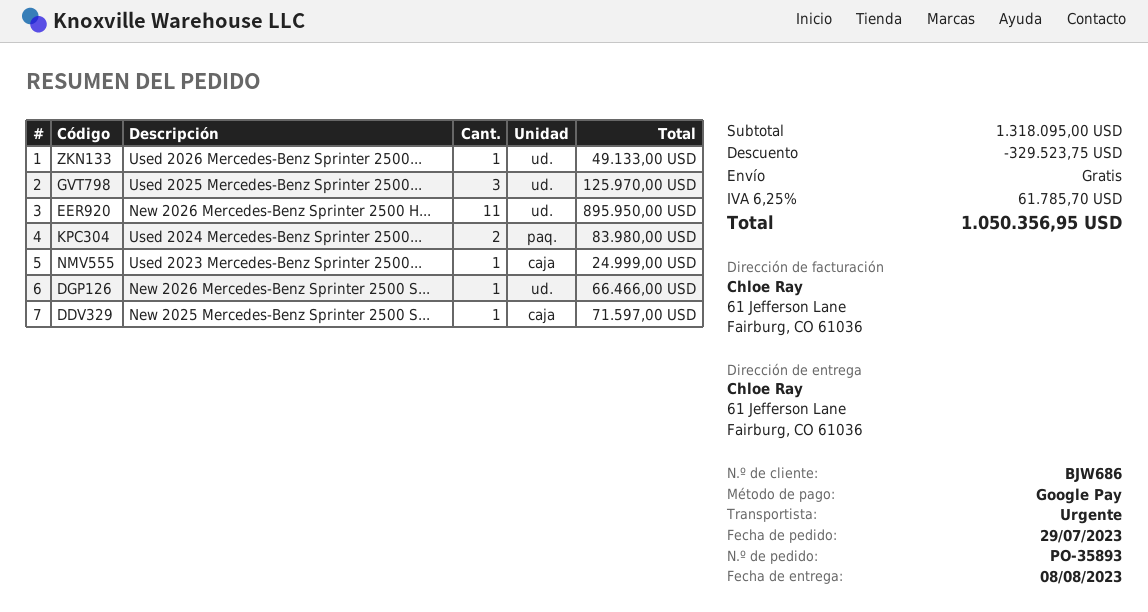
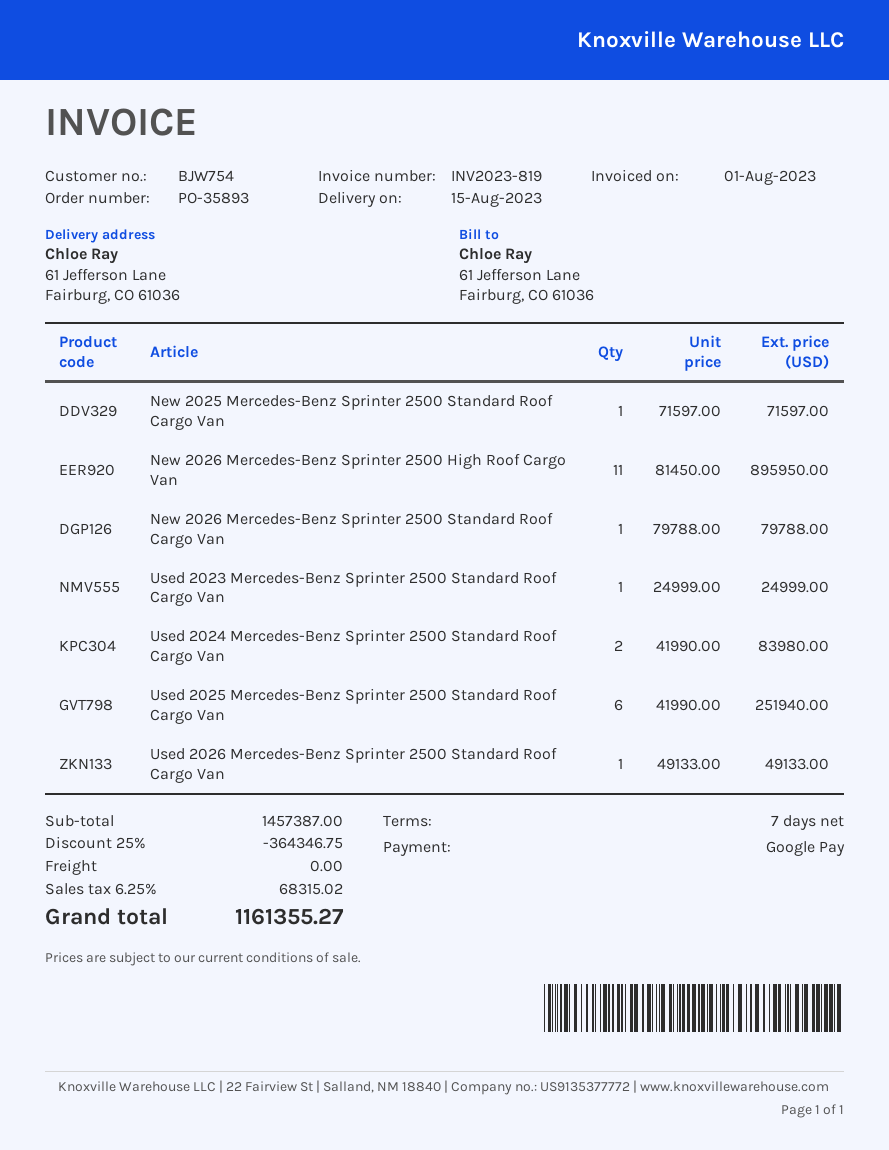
delivery date: 2023-08-08 -> 2023-08-15
customer number: BJW686 -> BJW754
Used 2025 Mercedes-Benz Sprinter 2500...: 3 for 125970.00 -> 6 for 251940.00
New 2026 Mercedes-Benz Sprinter 2500 S...: 1 for 66466.00 -> 1 for 79788.00
subtotal: 1318095.00 -> 1457387.00
discount: 329523.75 -> 364346.75
tax: 6.25% = 61785.70 -> 6.25% = 68315.02
total: 1050356.95 -> 1161355.27

